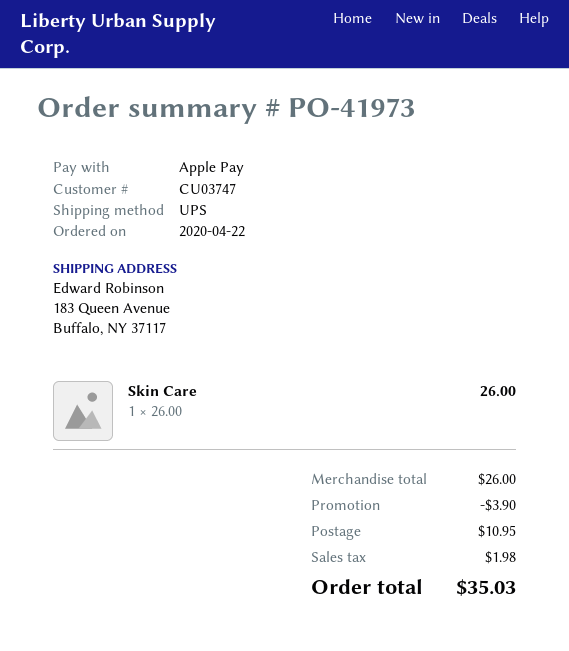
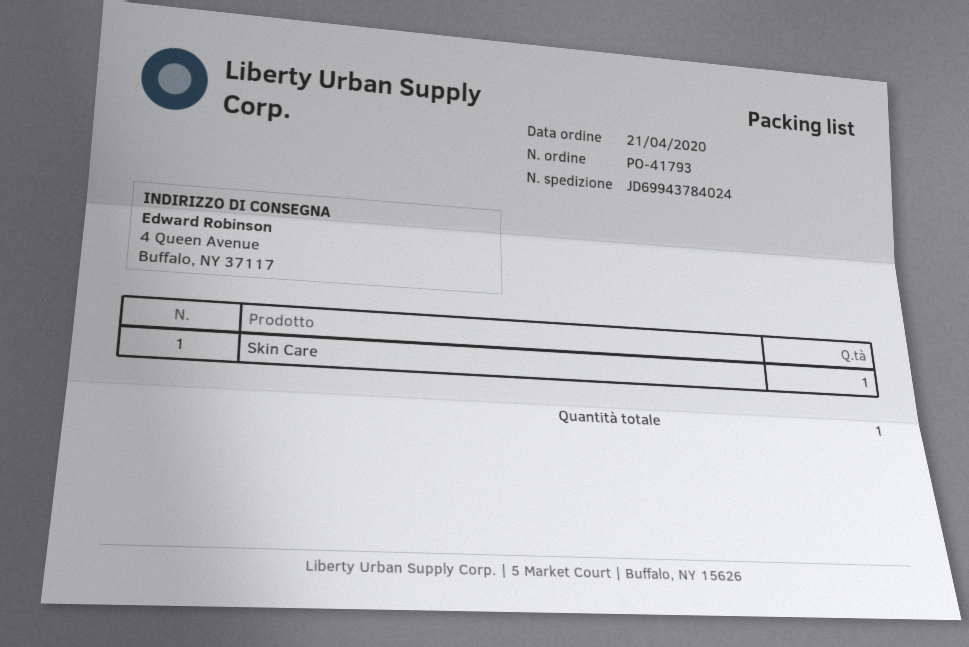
order number: PO-41973 -> PO-41793
order date: 2020-04-22 -> 2020-04-21
ship to: 183 Queen Avenue, Buffalo, NY 37117 -> 4 Queen Avenue, Buffalo, NY 37117

